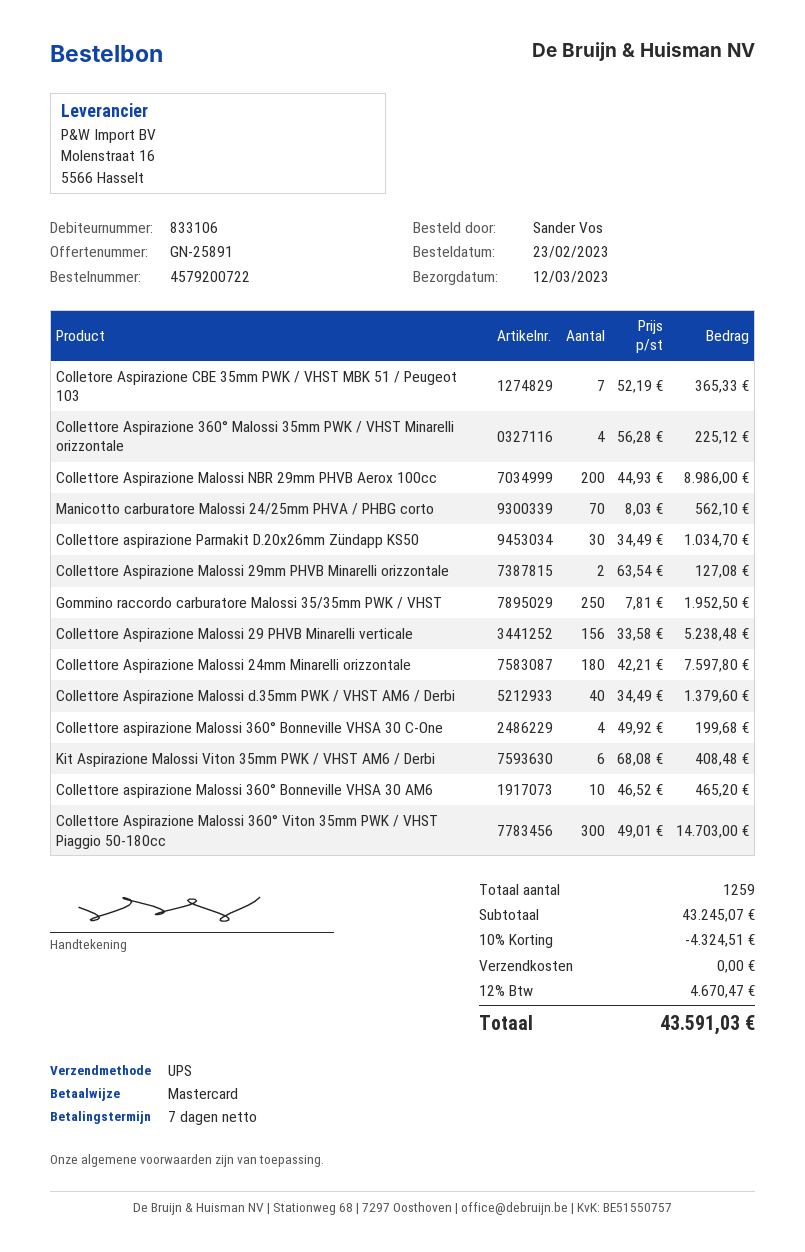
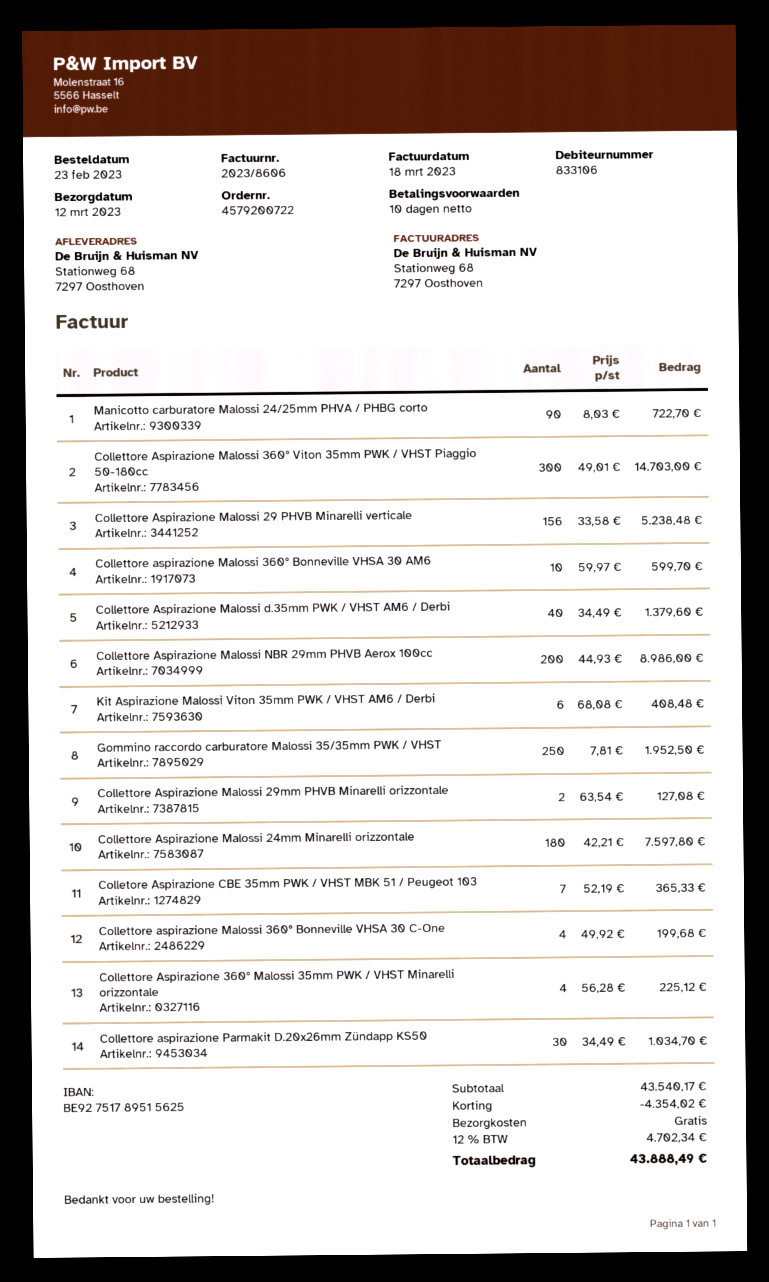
payment terms: 7 days -> 10 days
Manicotto carburatore Malossi 24/25mm PHVA / PHBG corto: 70 x 8.03 = 562.10 -> 90 x 8.03 = 722.70
Collettore aspirazione Malossi 360° Bonneville VHSA 30 AM6: 10 x 46.52 = 465.20 -> 10 x 59.97 = 599.70
subtotal: 43245.07 -> 43540.17
discount: 4324.51 -> 4354.02
tax: 12% = 4670.47 -> 12% = 4702.34
total: 43591.03 -> 43888.49

